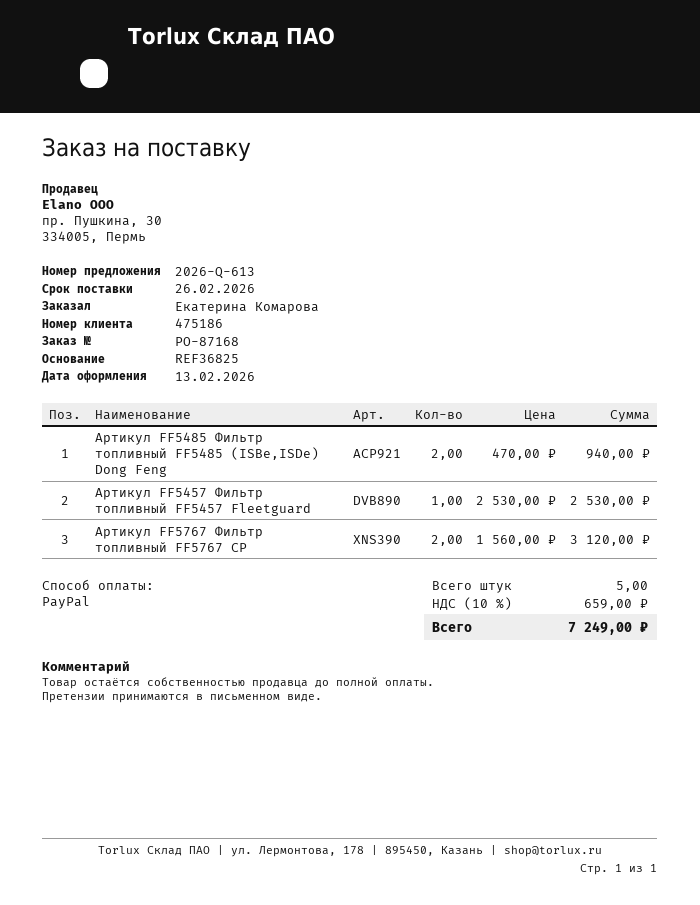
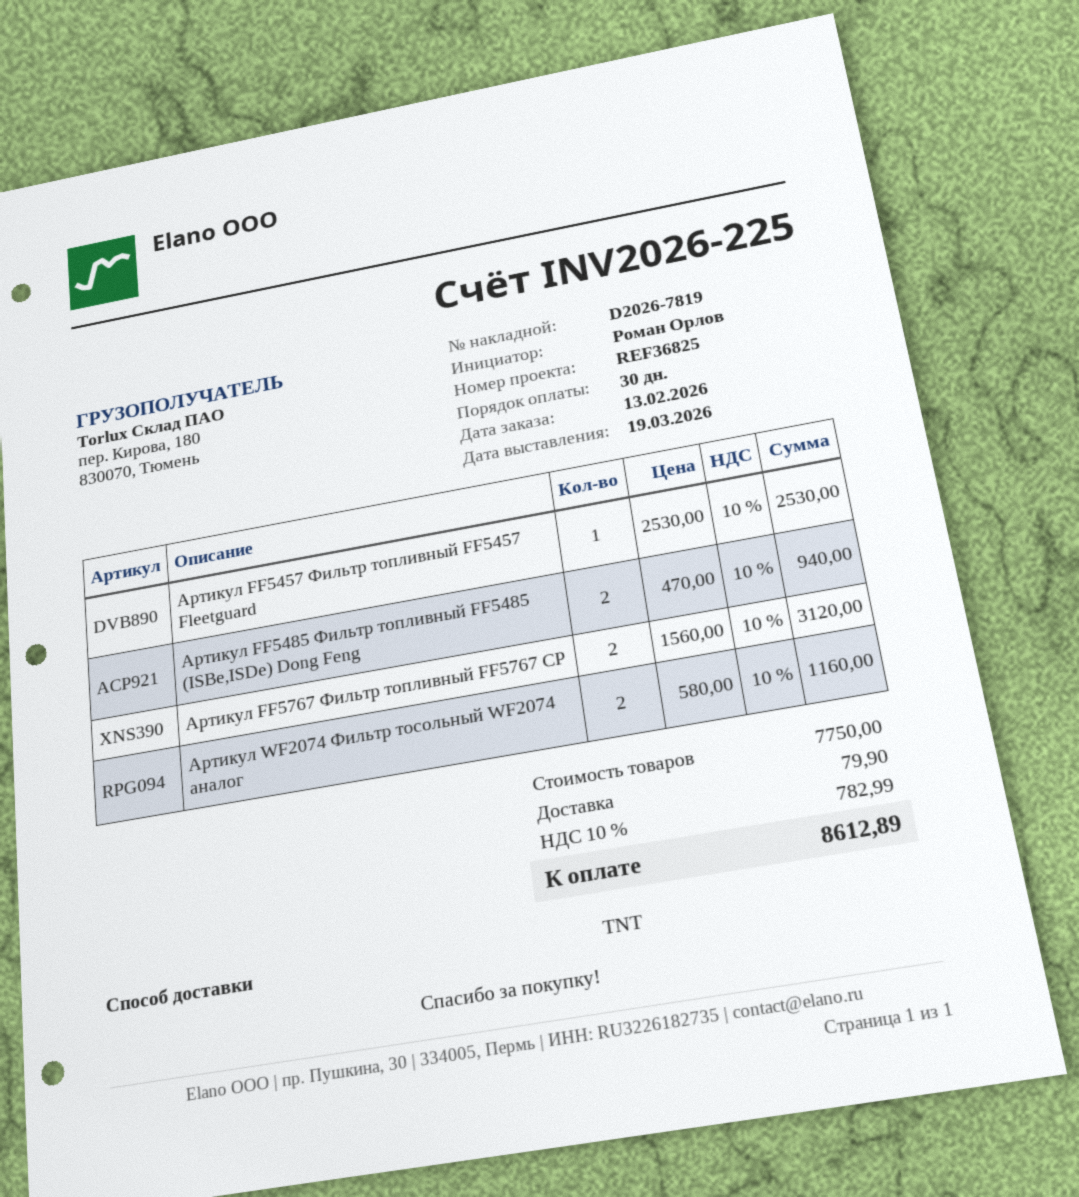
ordered by: Екатерина Комарова -> Роман Орлов
Артикул WF2074 Фильтр тосольный WF2074 аналог: none -> 2 x 580.00 = 1160.00
shipping: none -> 79.90
tax: 10% = 659.00 -> 10% = 782.99
total: 7249.00 -> 8612.89

